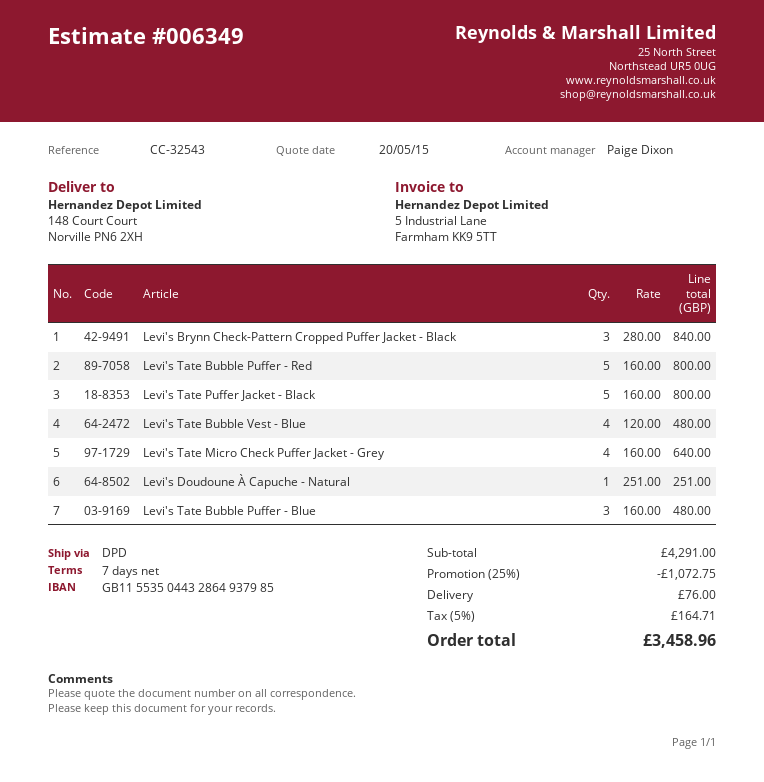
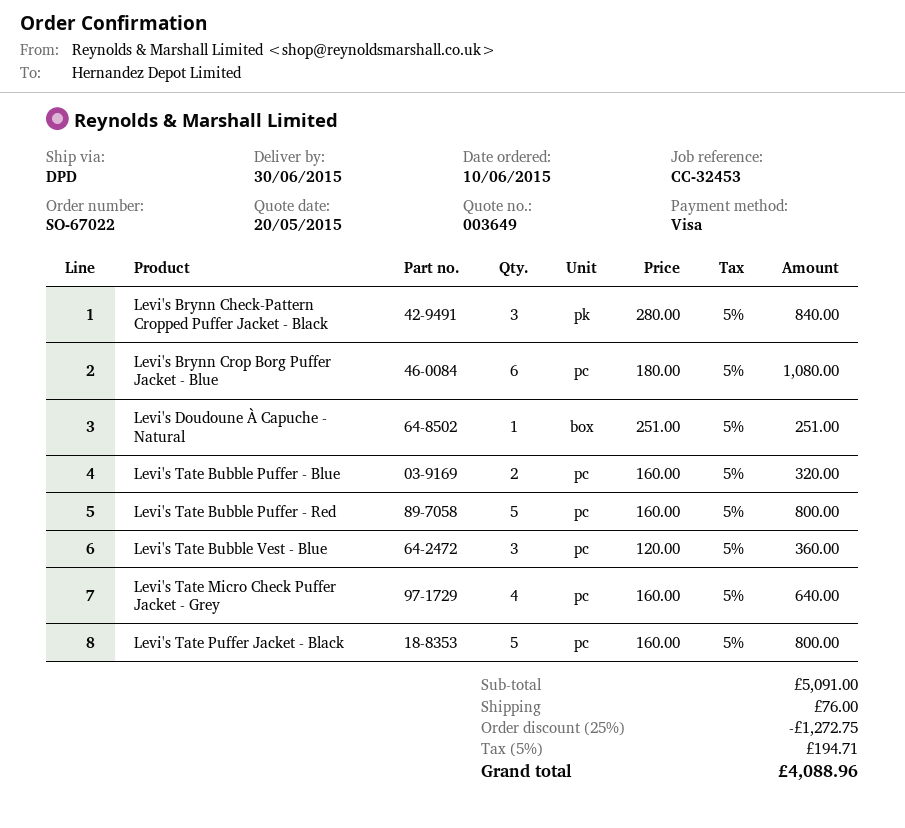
quote number: 006349 -> 003649
reference: CC-32543 -> CC-32453
Levi's Tate Bubble Vest - Blue: 4 x 120.00 = 480.00 -> 3 x 120.00 = 360.00
Levi's Tate Bubble Puffer - Blue: 3 x 160.00 = 480.00 -> 2 x 160.00 = 320.00
Levi's Brynn Crop Borg Puffer Jacket - Blue: none -> 6 x 180.00 = 1080.00
subtotal: 4291.00 -> 5091.00
discount: 25% = 1072.75 -> 25% = 1272.75
tax: 5% = 164.71 -> 5% = 194.71
total: 3458.96 -> 4088.96

